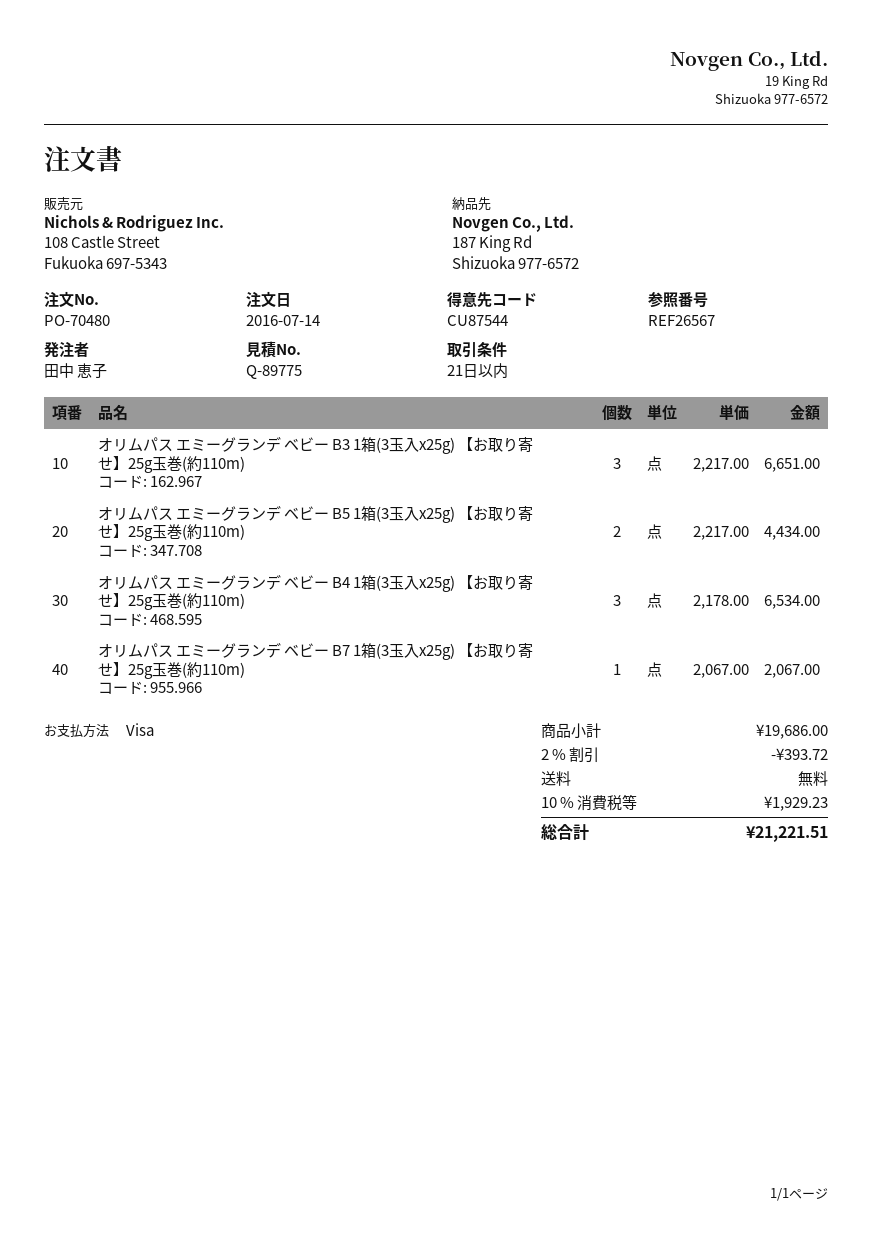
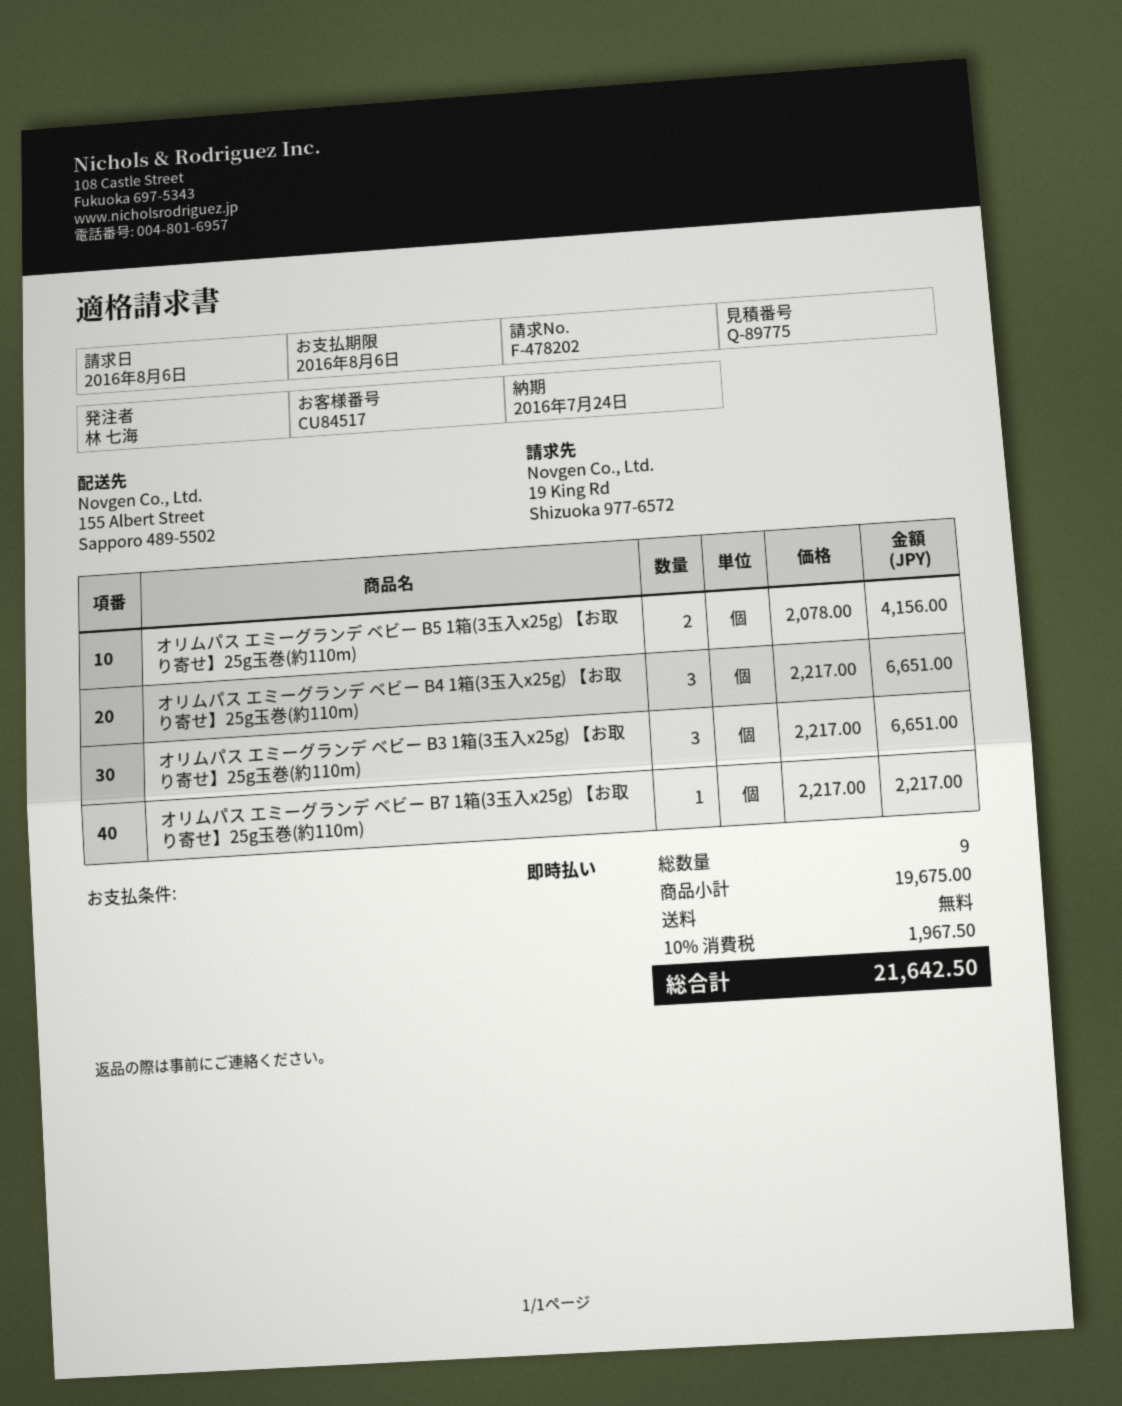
payment terms: 21 days -> on receipt
customer number: CU87544 -> CU84517
ordered by: 田中 恵子 -> 林 七海
ship to: 187 King Rd, Shizuoka 977-6572 -> 155 Albert Street, Sapporo 489-5502
オリムパス エミーグランデ ベビー B5 1箱(3玉入x25g) 【お取り寄せ】25g玉巻(約110m): 2 x 2217.00 = 4434.00 -> 2 x 2078.00 = 4156.00
オリムパス エミーグランデ ベビー B4 1箱(3玉入x25g) 【お取り寄せ】25g玉巻(約110m): 3 x 2178.00 = 6534.00 -> 3 x 2217.00 = 6651.00
オリムパス エミーグランデ ベビー B7 1箱(3玉入x25g) 【お取り寄せ】25g玉巻(約110m): 1 x 2067.00 = 2067.00 -> 1 x 2217.00 = 2217.00
subtotal: 19686.00 -> 19675.00
discount: 2% = 393.72 -> none
tax: 10% = 1929.23 -> 10% = 1967.50
total: 21221.51 -> 21642.50

